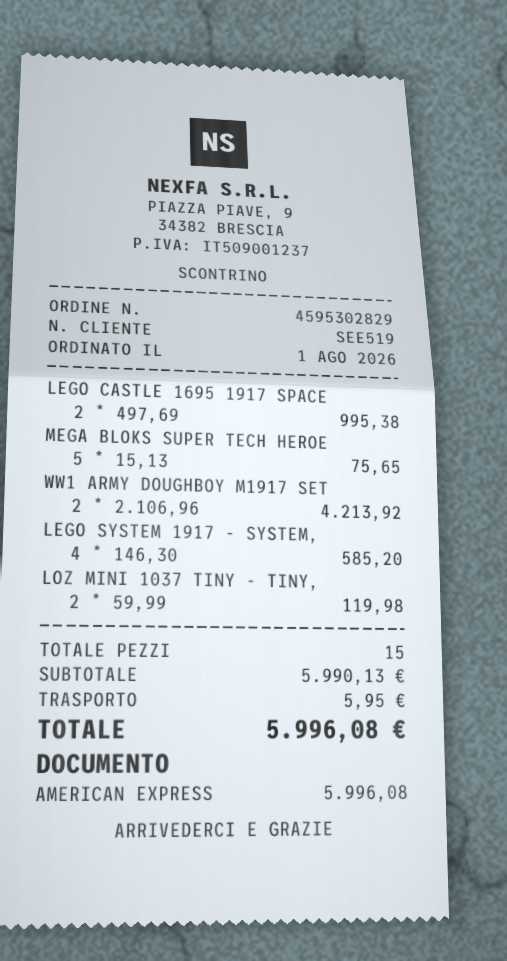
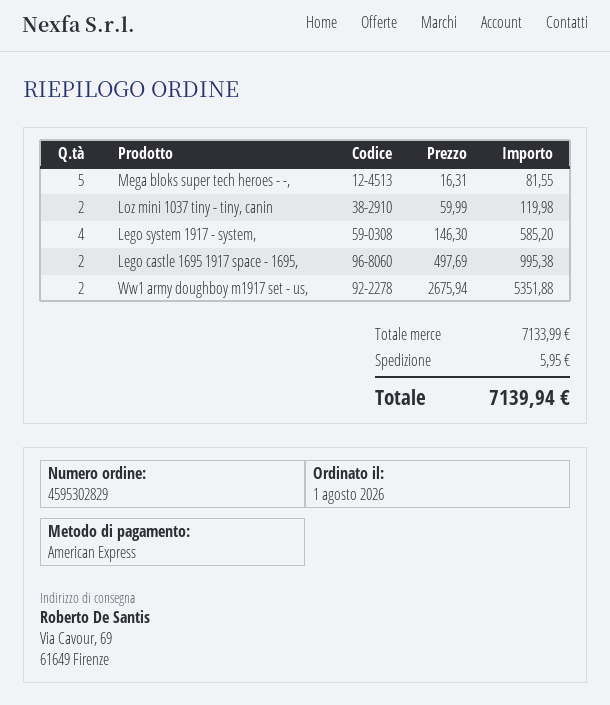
MEGA BLOKS SUPER TECH HEROE: 5 x 15.13 = 75.65 -> 5 x 16.31 = 81.55
WW1 ARMY DOUGHBOY M1917 SET: 2 x 2106.96 = 4213.92 -> 2 x 2675.94 = 5351.88
subtotal: 5990.13 -> 7133.99
total: 5996.08 -> 7139.94

